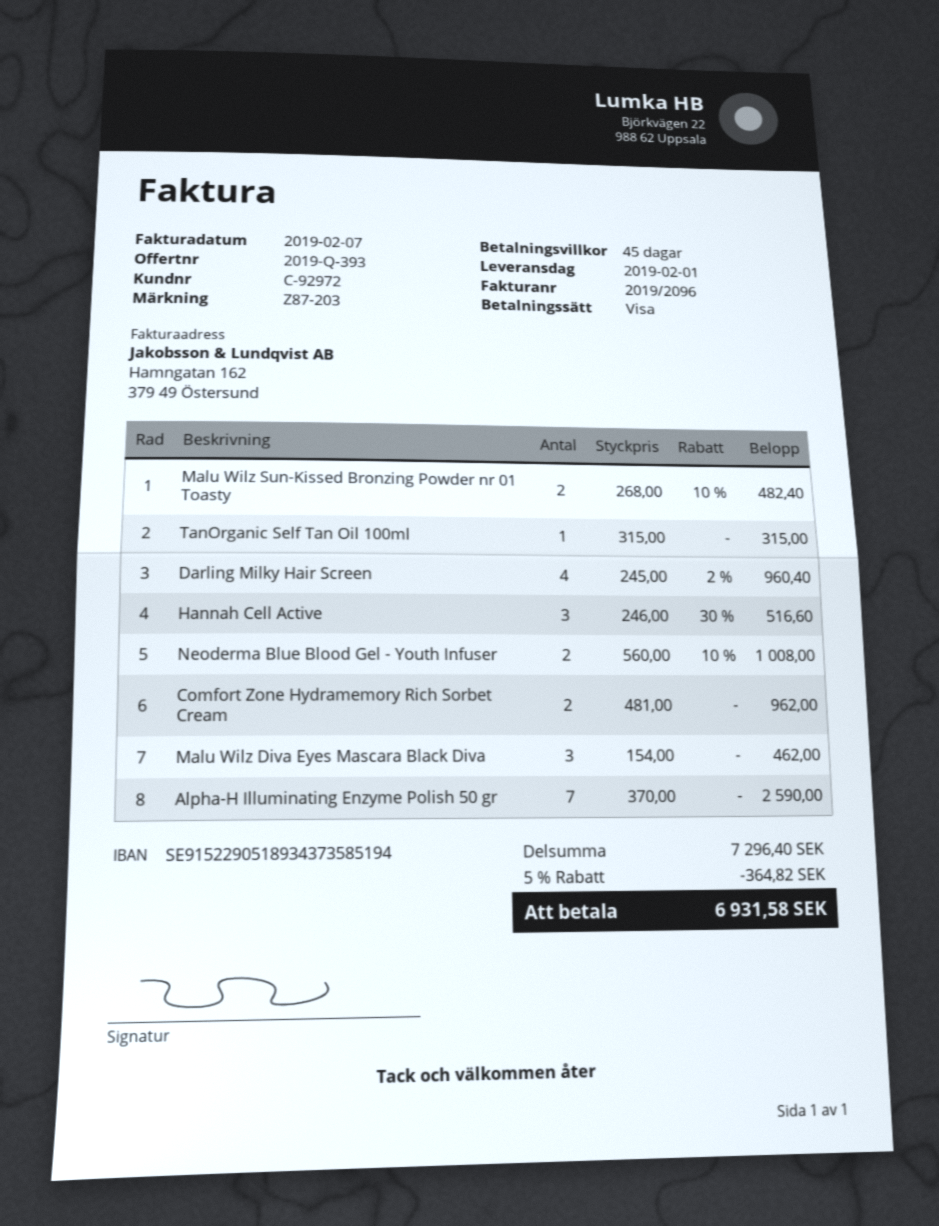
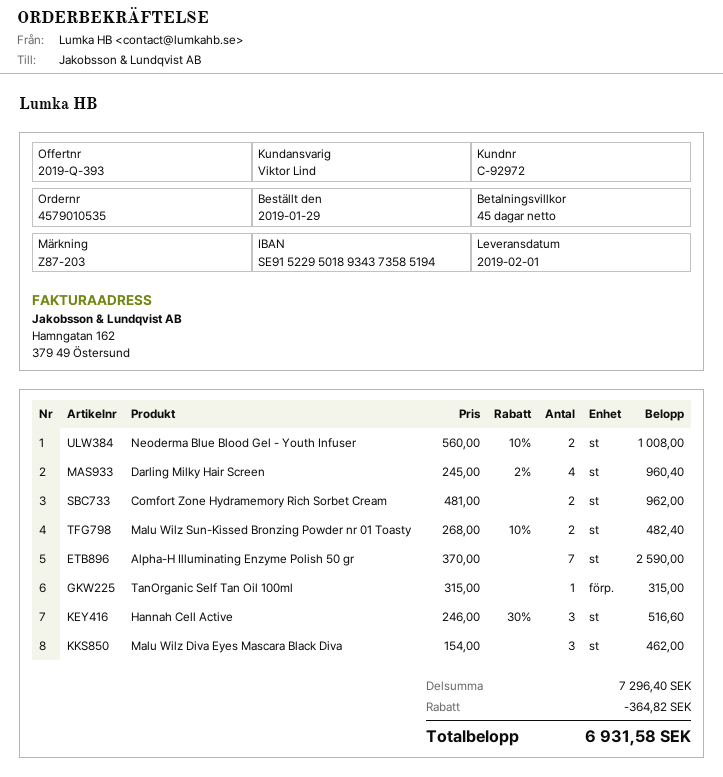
bank account: SE9152290518934373585194 -> SE9152295018934373585194

